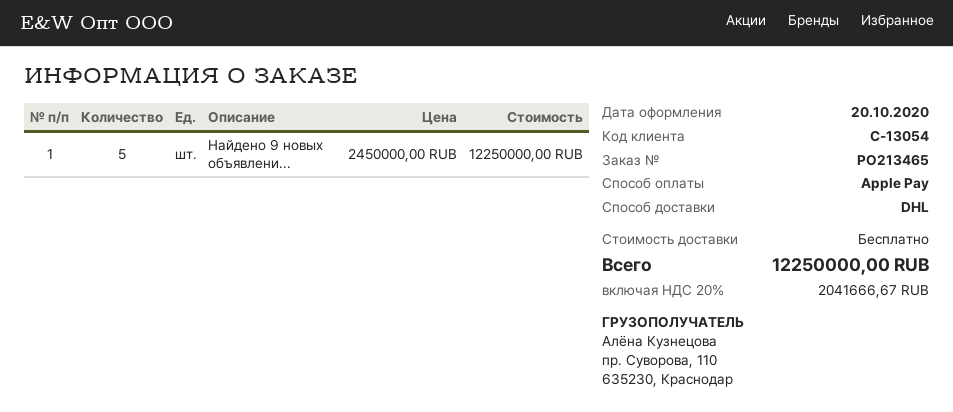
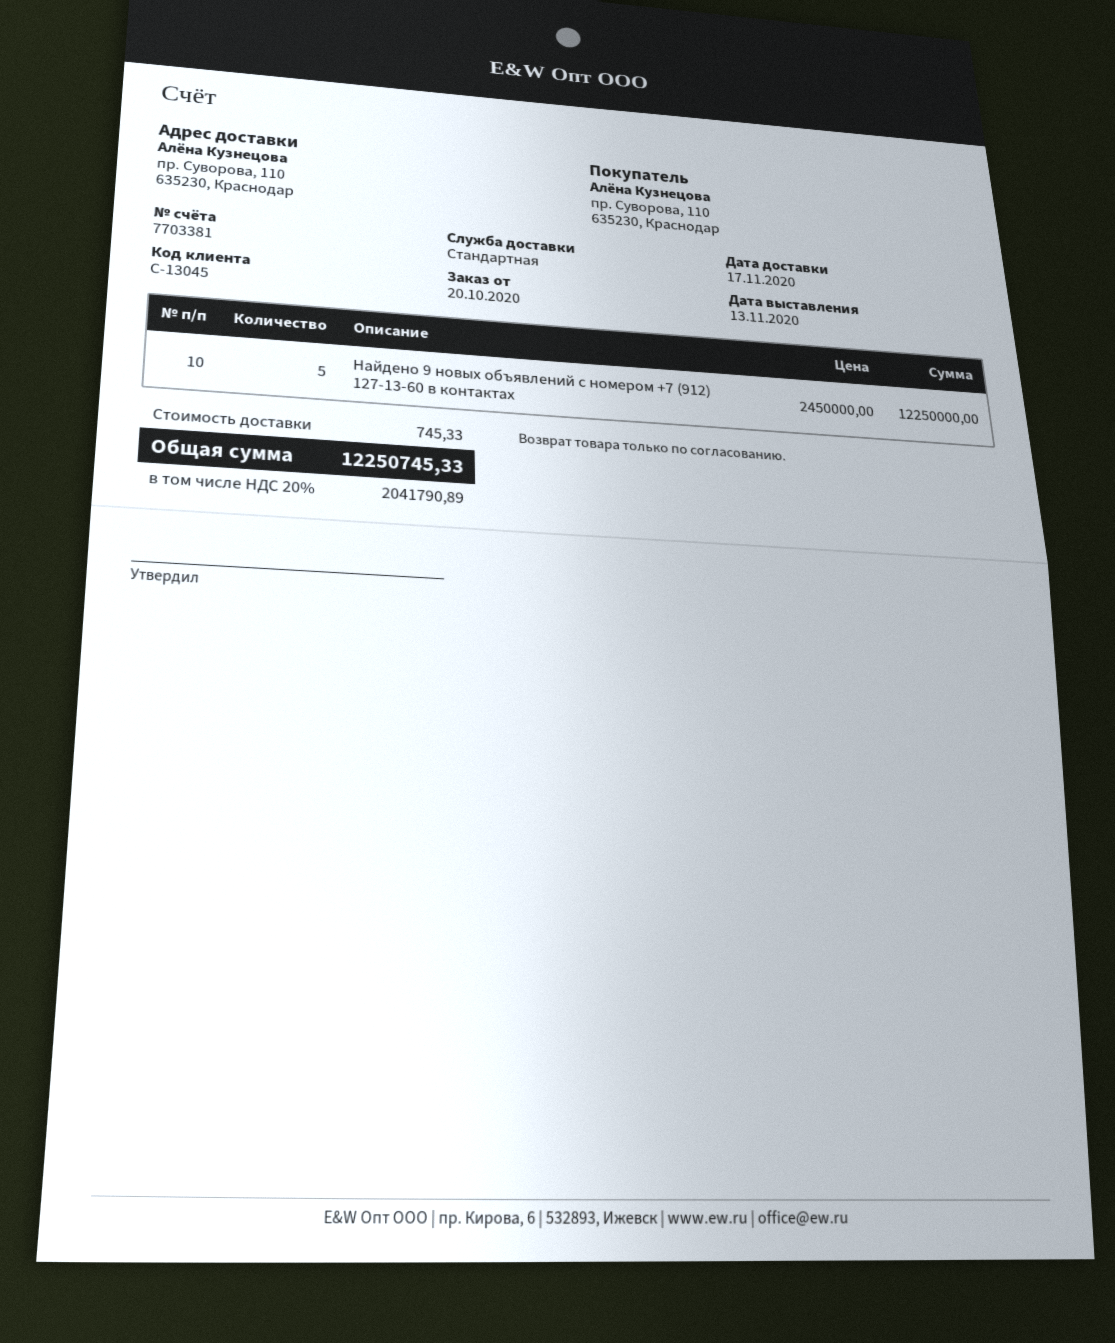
customer number: C-13054 -> C-13045
shipping method: DHL -> standard
shipping: 0.00 -> 745.33
tax: 20% = 2041666.67 -> 20% = 2041790.89
total: 12250000.00 -> 12250745.33

